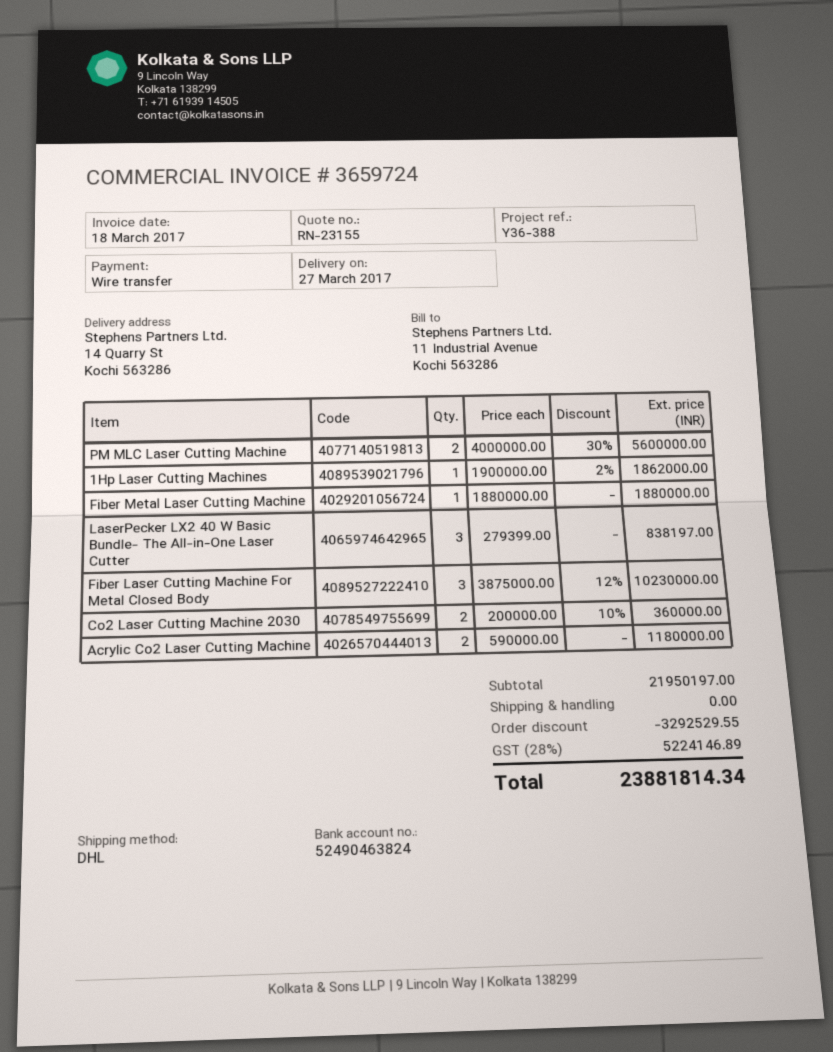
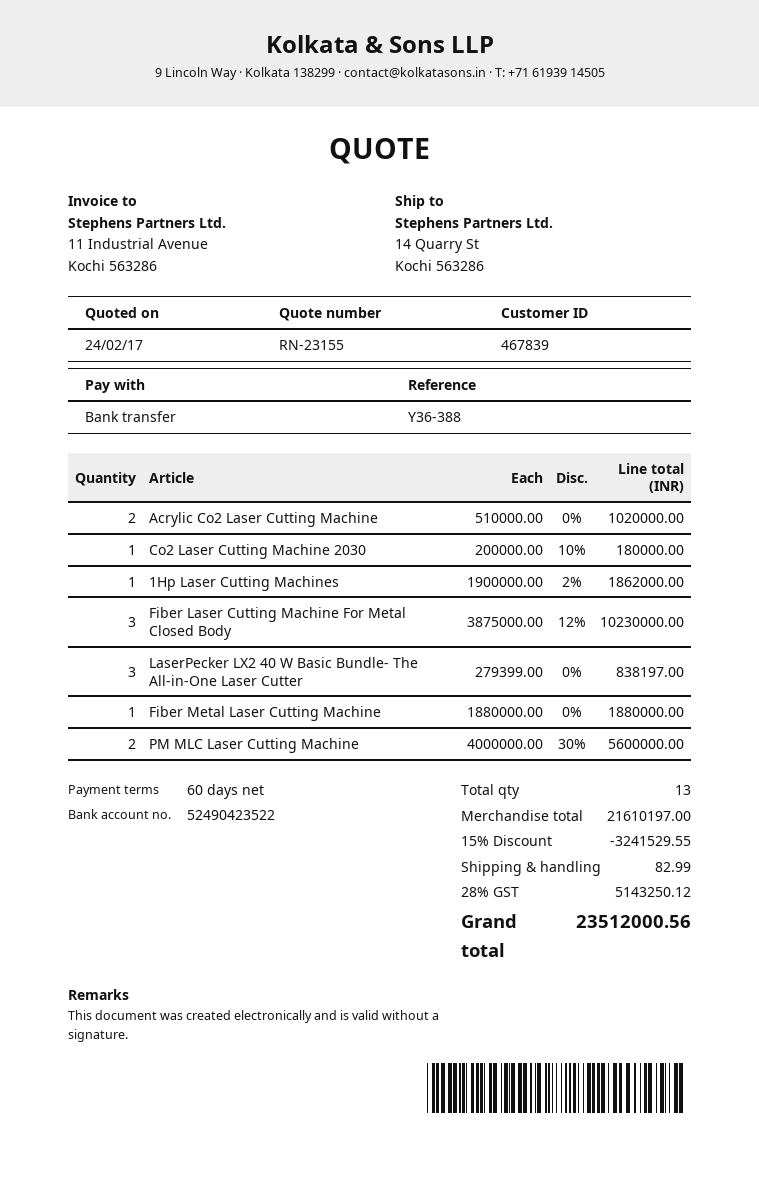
bank account: 52490463824 -> 52490423522
Co2 Laser Cutting Machine 2030: 2 x 200000.00 - 10% = 360000.00 -> 1 x 200000.00 - 10% = 180000.00
Acrylic Co2 Laser Cutting Machine: 2 x 590000.00 = 1180000.00 -> 2 x 510000.00 = 1020000.00
subtotal: 21950197.00 -> 21610197.00
discount: 3292529.55 -> 3241529.55
shipping: 0.00 -> 82.99
tax: 28% = 5224146.89 -> 28% = 5143250.12
total: 23881814.34 -> 23512000.56

